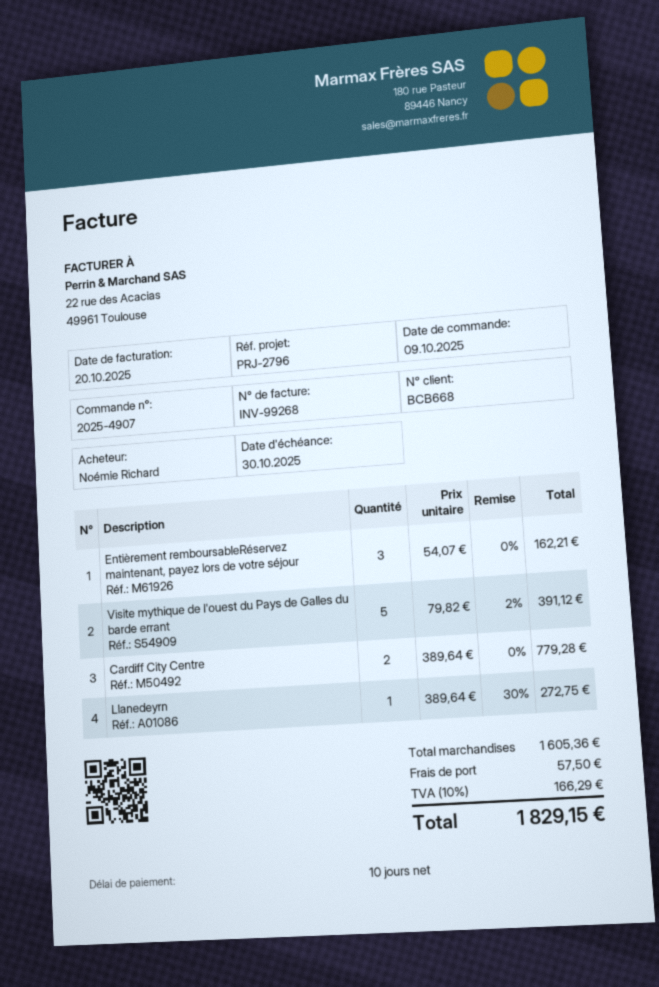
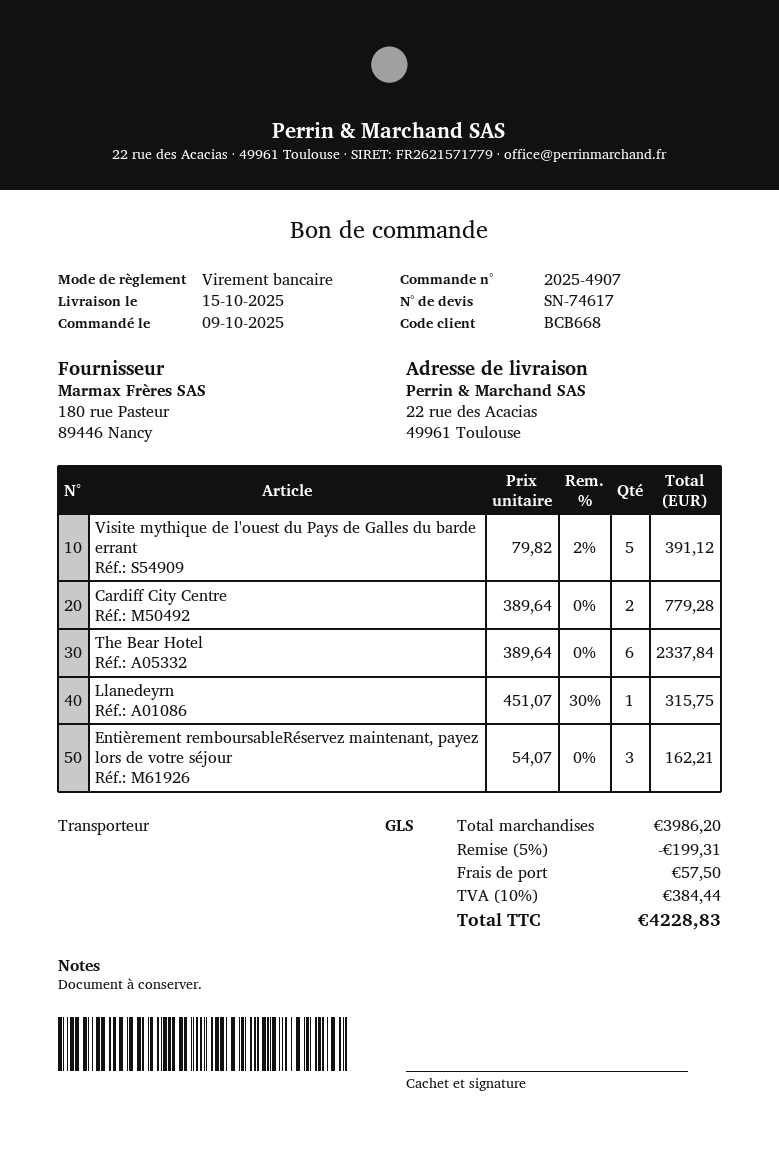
Llanedeyrn: 1 x 389.64 - 30% = 272.75 -> 1 x 451.07 - 30% = 315.75
The Bear Hotel: none -> 6 x 389.64 = 2337.84
subtotal: 1605.36 -> 3986.20
discount: none -> 5% = 199.31
tax: 10% = 166.29 -> 10% = 384.44
total: 1829.15 -> 4228.83

